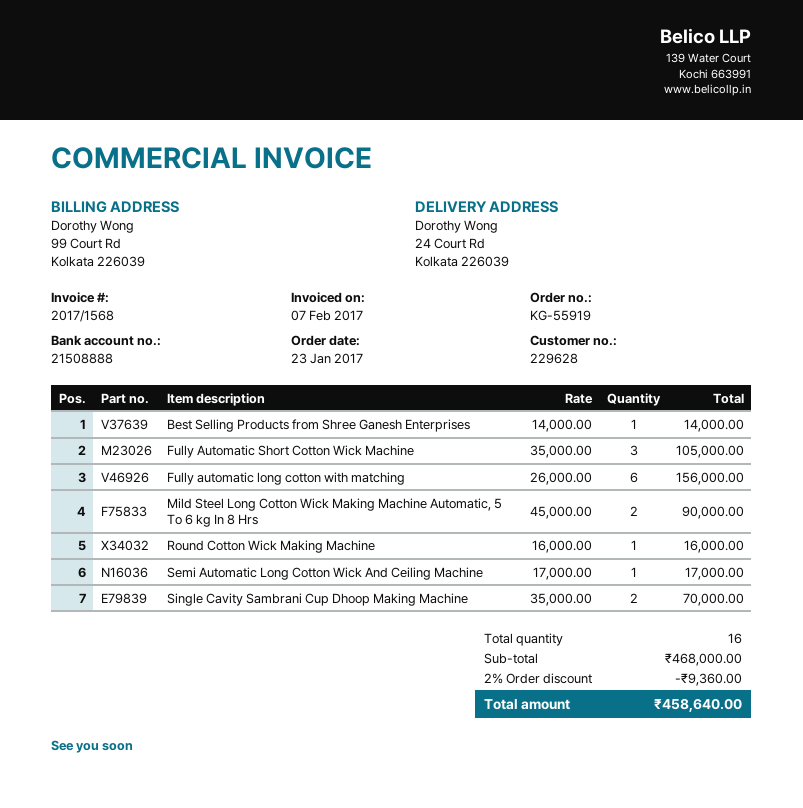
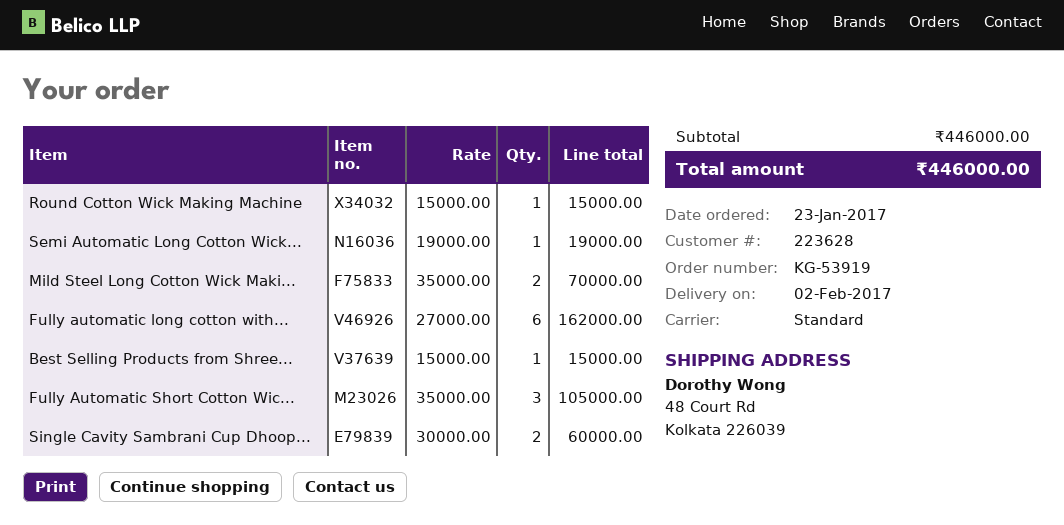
order number: KG-55919 -> KG-53919
customer number: 229628 -> 223628
ship to: 24 Court Rd, Kolkata 226039 -> 48 Court Rd, Kolkata 226039
Best Selling Products from Shree Ganesh Enterprises: 1 x 14000.00 = 14000.00 -> 1 x 15000.00 = 15000.00
Fully automatic long cotton with matching: 6 x 26000.00 = 156000.00 -> 6 x 27000.00 = 162000.00
Mild Steel Long Cotton Wick Making Machine Automatic, 5 To 6 kg In 8 Hrs: 2 x 45000.00 = 90000.00 -> 2 x 35000.00 = 70000.00
Round Cotton Wick Making Machine: 1 x 16000.00 = 16000.00 -> 1 x 15000.00 = 15000.00
Semi Automatic Long Cotton Wick And Ceiling Machine: 1 x 17000.00 = 17000.00 -> 1 x 19000.00 = 19000.00
Single Cavity Sambrani Cup Dhoop Making Machine: 2 x 35000.00 = 70000.00 -> 2 x 30000.00 = 60000.00
subtotal: 468000.00 -> 446000.00
discount: 2% = 9360.00 -> none
total: 458640.00 -> 446000.00

